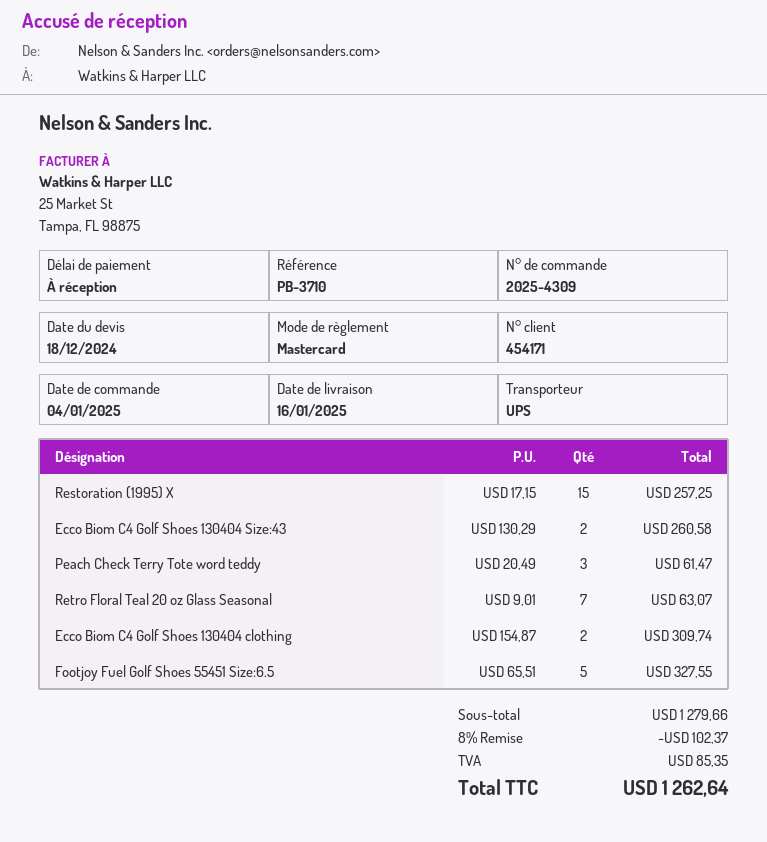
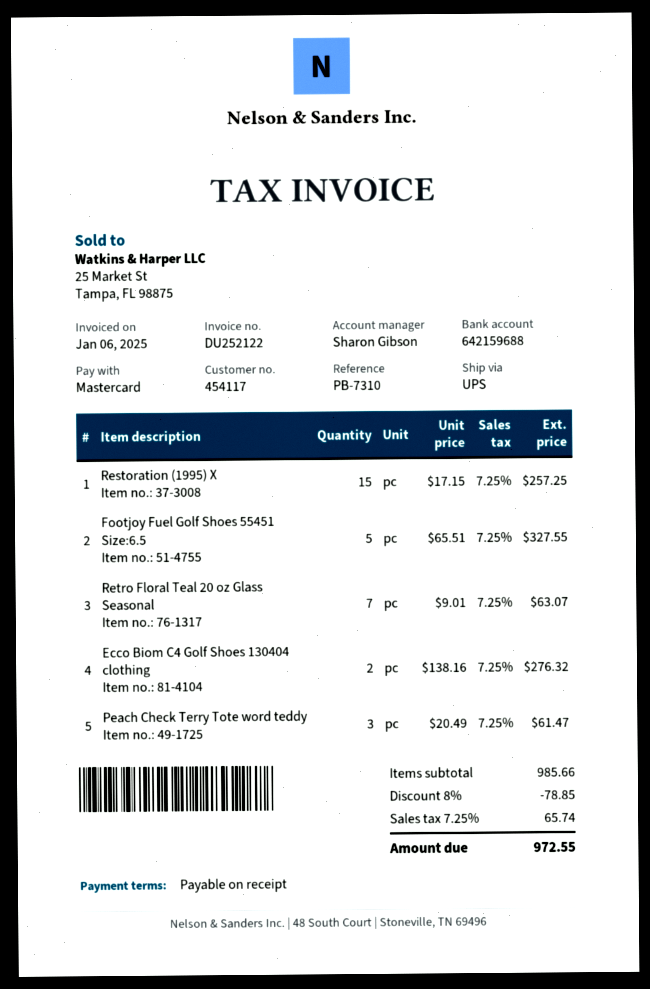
customer number: 454171 -> 454117
reference: PB-3710 -> PB-7310
Ecco Biom C4 Golf Shoes 130404 Size:43: 2 x 130.29 = 260.58 -> none
Ecco Biom C4 Golf Shoes 130404 clothing: 2 x 154.87 = 309.74 -> 2 x 138.16 = 276.32
subtotal: 1279.66 -> 985.66
discount: 8% = 102.37 -> 8% = 78.85
tax: 85.35 -> 65.74
total: 1262.64 -> 972.55

